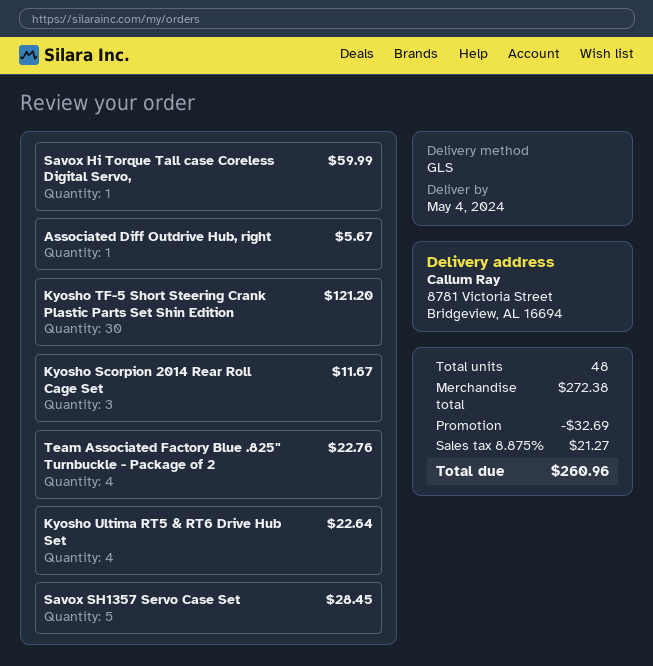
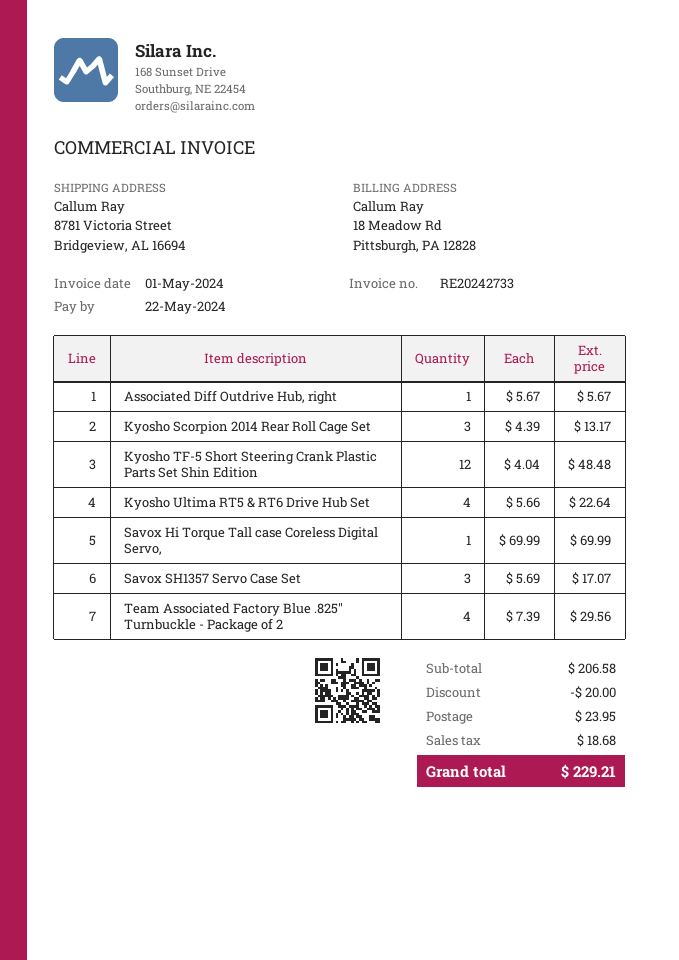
Savox Hi Torque Tall case Coreless Digital Servo,: 1 for 59.99 -> 1 for 69.99
Kyosho TF-5 Short Steering Crank Plastic Parts Set Shin Edition: 30 for 121.20 -> 12 for 48.48
Kyosho Scorpion 2014 Rear Roll Cage Set: 3 for 11.67 -> 3 for 13.17
Team Associated Factory Blue .825" Turnbuckle - Package of 2: 4 for 22.76 -> 4 for 29.56
Savox SH1357 Servo Case Set: 5 for 28.45 -> 3 for 17.07
subtotal: 272.38 -> 206.58
discount: 32.69 -> 20.00
shipping: none -> 23.95
tax: 21.27 -> 18.68
total: 260.96 -> 229.21

